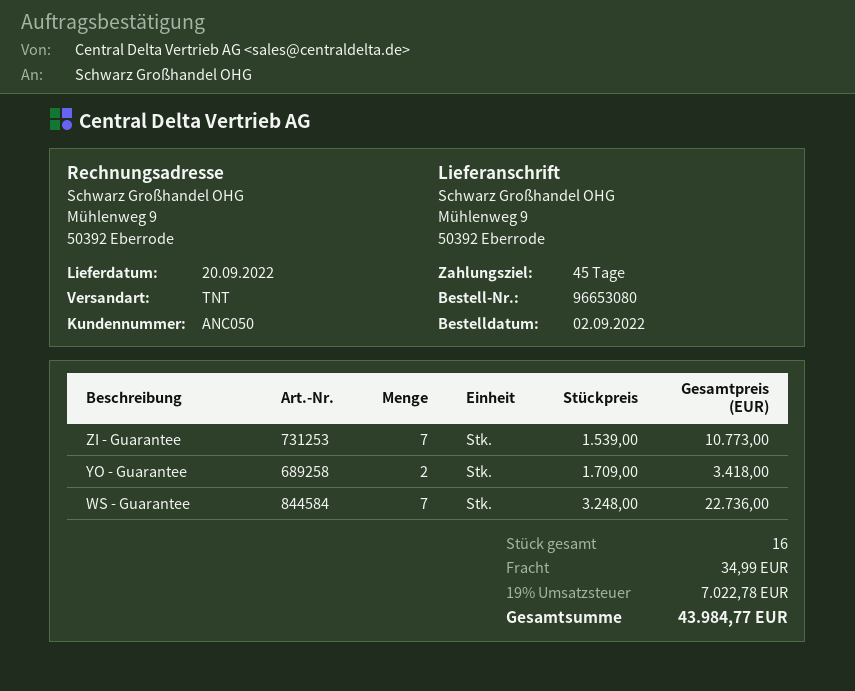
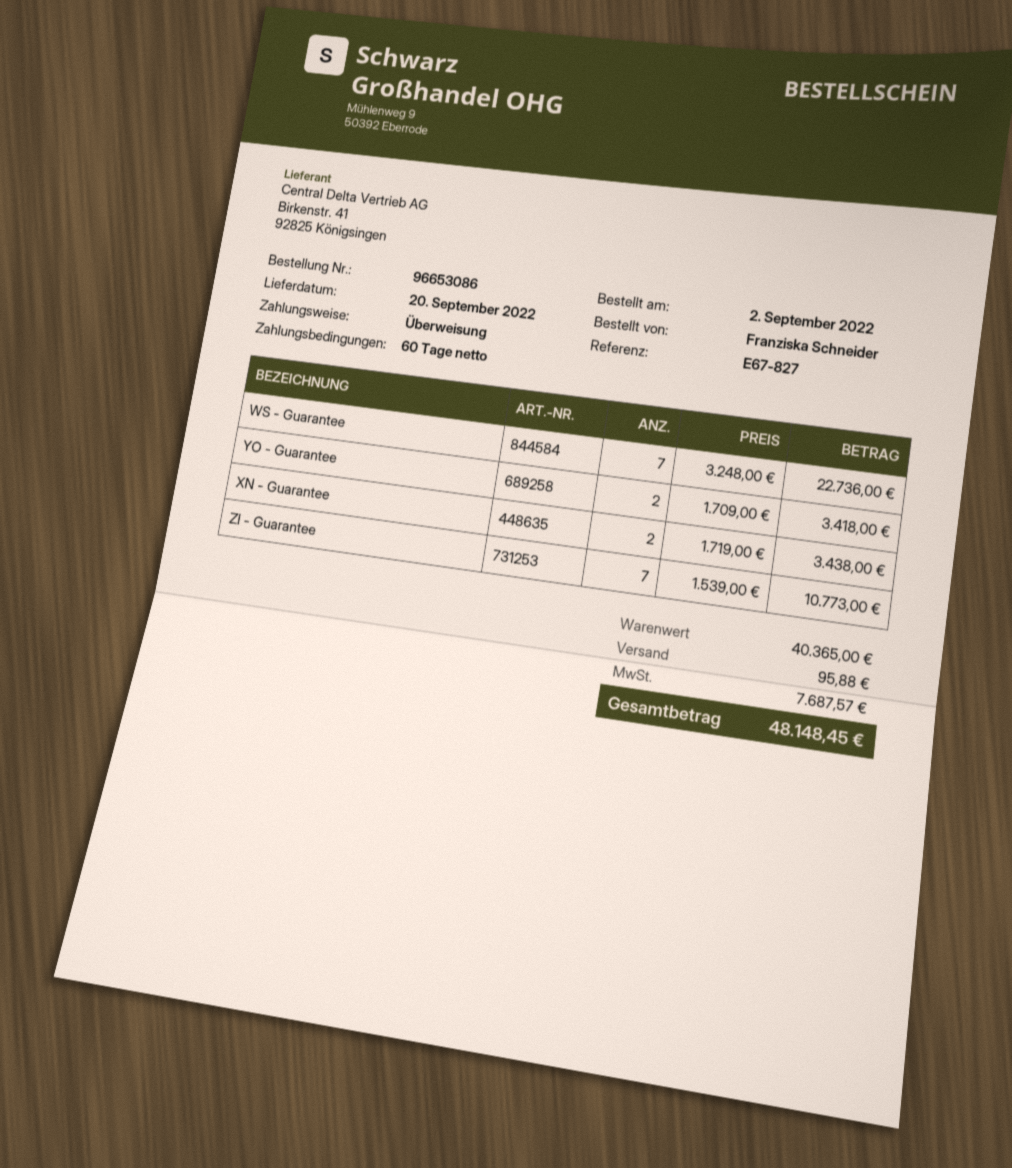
order number: 96653080 -> 96653086
payment terms: 45 days -> 60 days
XN - Guarantee: none -> 2 x 1719.00 = 3438.00
shipping: 34.99 -> 95.88
tax: 7022.78 -> 7687.57
total: 43984.77 -> 48148.45

